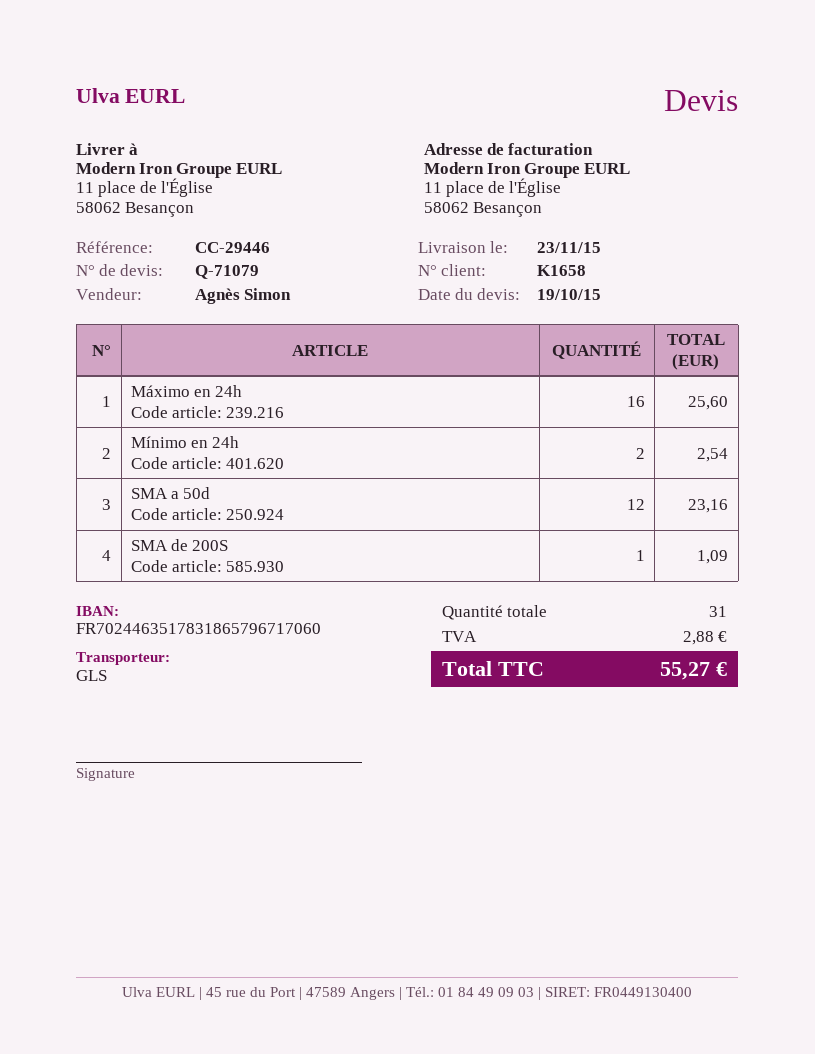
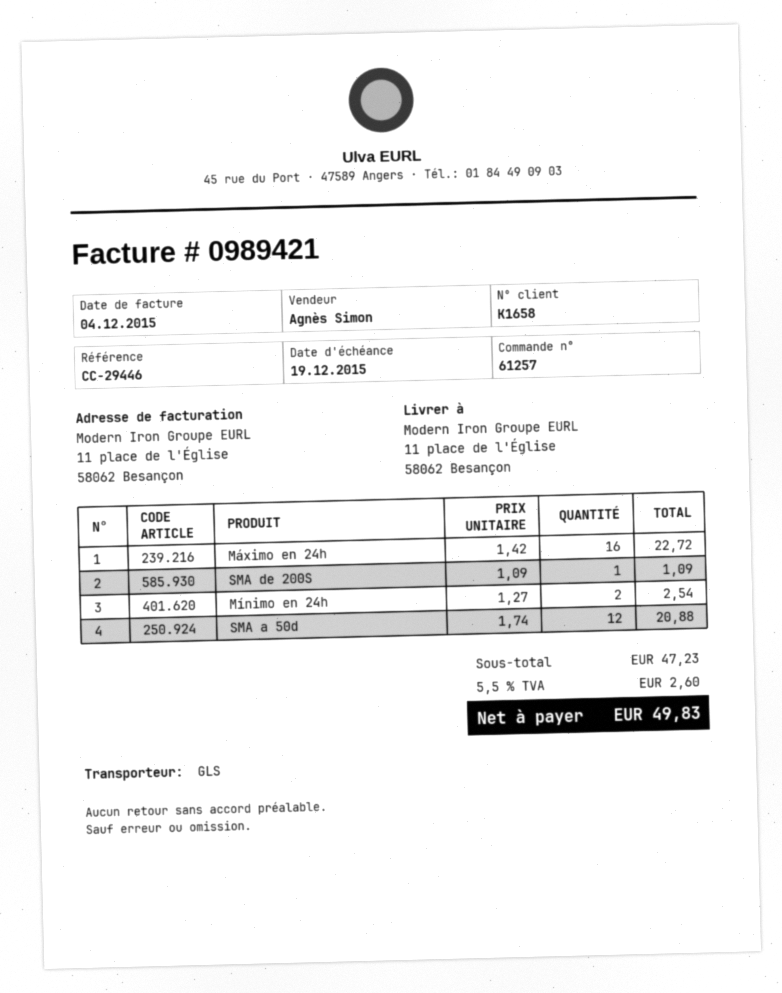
Máximo en 24h: 16 for 25.60 -> 16 for 22.72
SMA a 50d: 12 for 23.16 -> 12 for 20.88
tax: 2.88 -> 2.60
total: 55.27 -> 49.83

